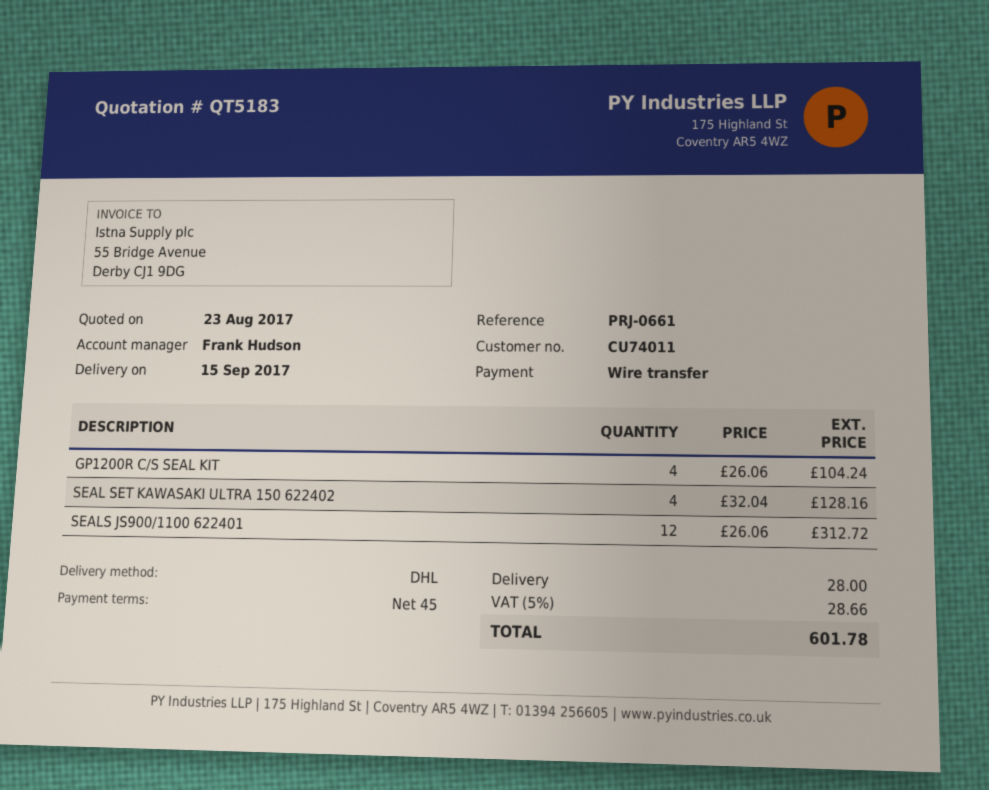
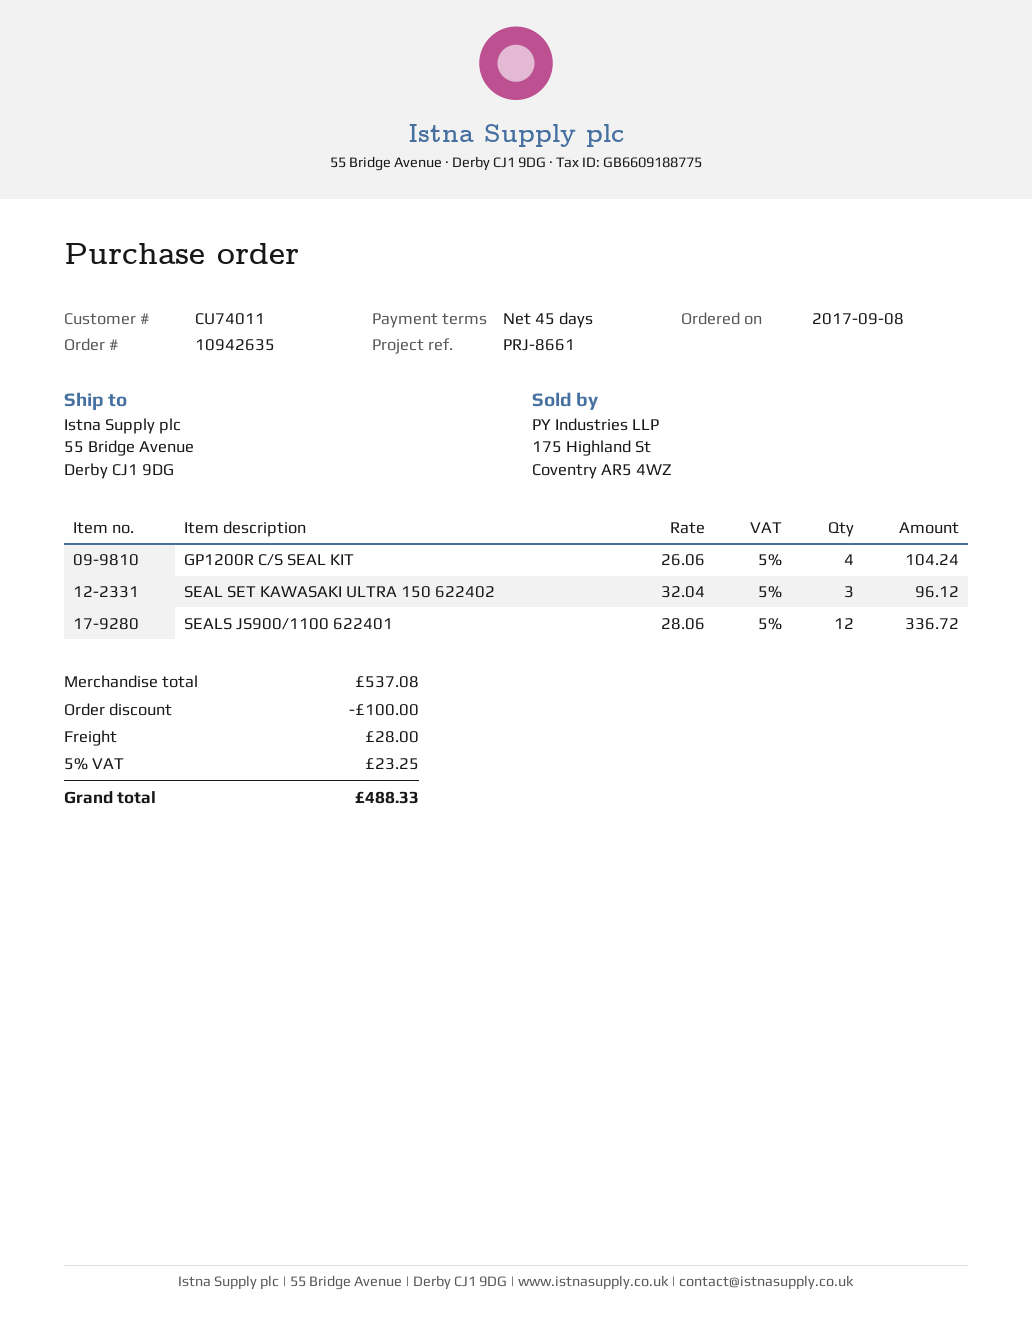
reference: PRJ-0661 -> PRJ-8661
SEAL SET KAWASAKI ULTRA 150 622402: 4 x 32.04 = 128.16 -> 3 x 32.04 = 96.12
SEALS JS900/1100 622401: 12 x 26.06 = 312.72 -> 12 x 28.06 = 336.72
discount: none -> 100.00
tax: 5% = 28.66 -> 5% = 23.25
total: 601.78 -> 488.33

